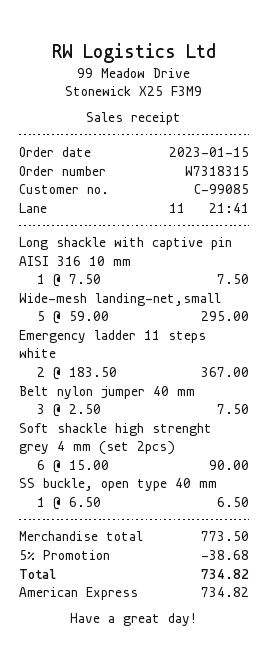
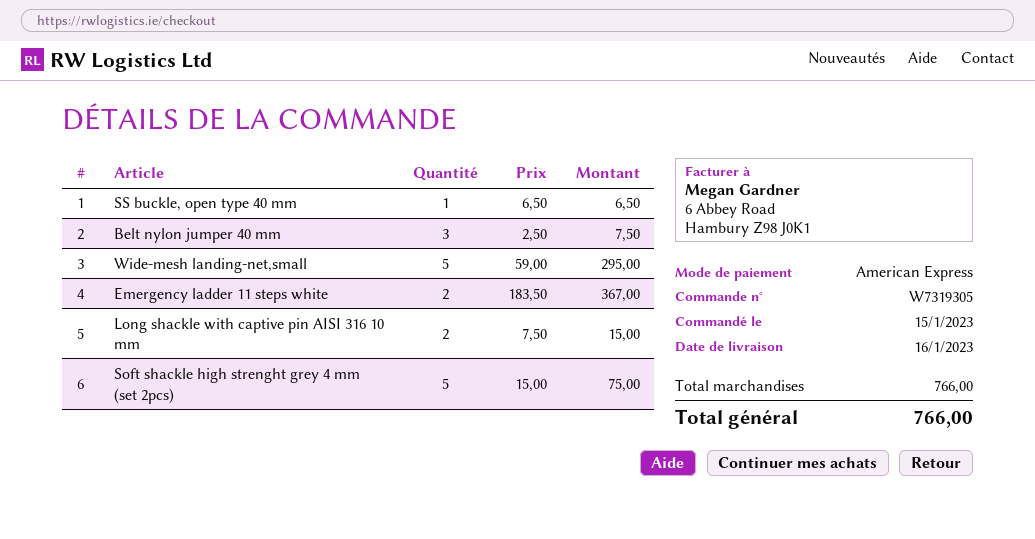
order number: W7318315 -> W7319305
Long shackle with captive pin AISI 316 10 mm: 1 x 7.50 = 7.50 -> 2 x 7.50 = 15.00
Soft shackle high strenght grey 4 mm (set 2pcs): 6 x 15.00 = 90.00 -> 5 x 15.00 = 75.00
subtotal: 773.50 -> 766.00
discount: 5% = 38.68 -> none
total: 734.82 -> 766.00

